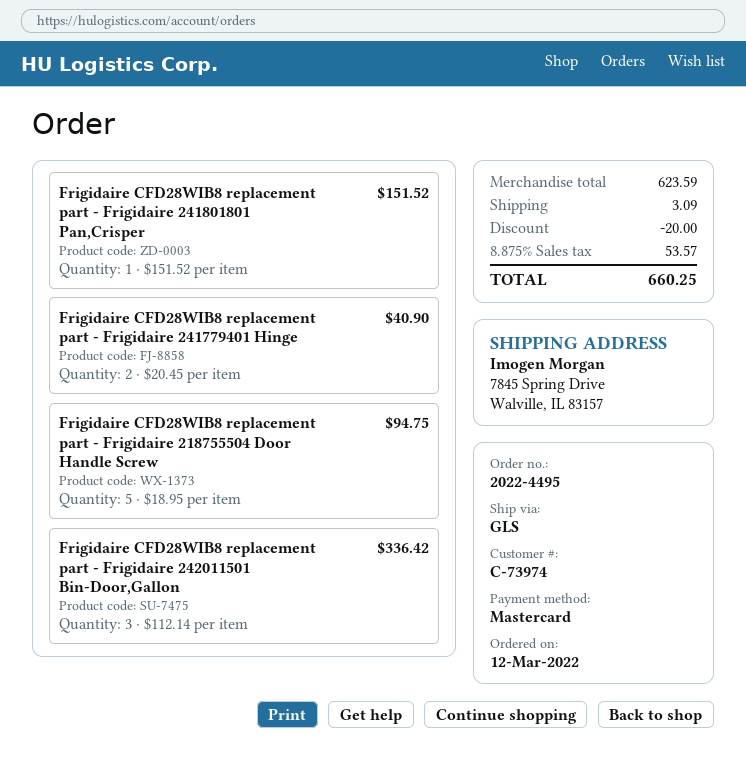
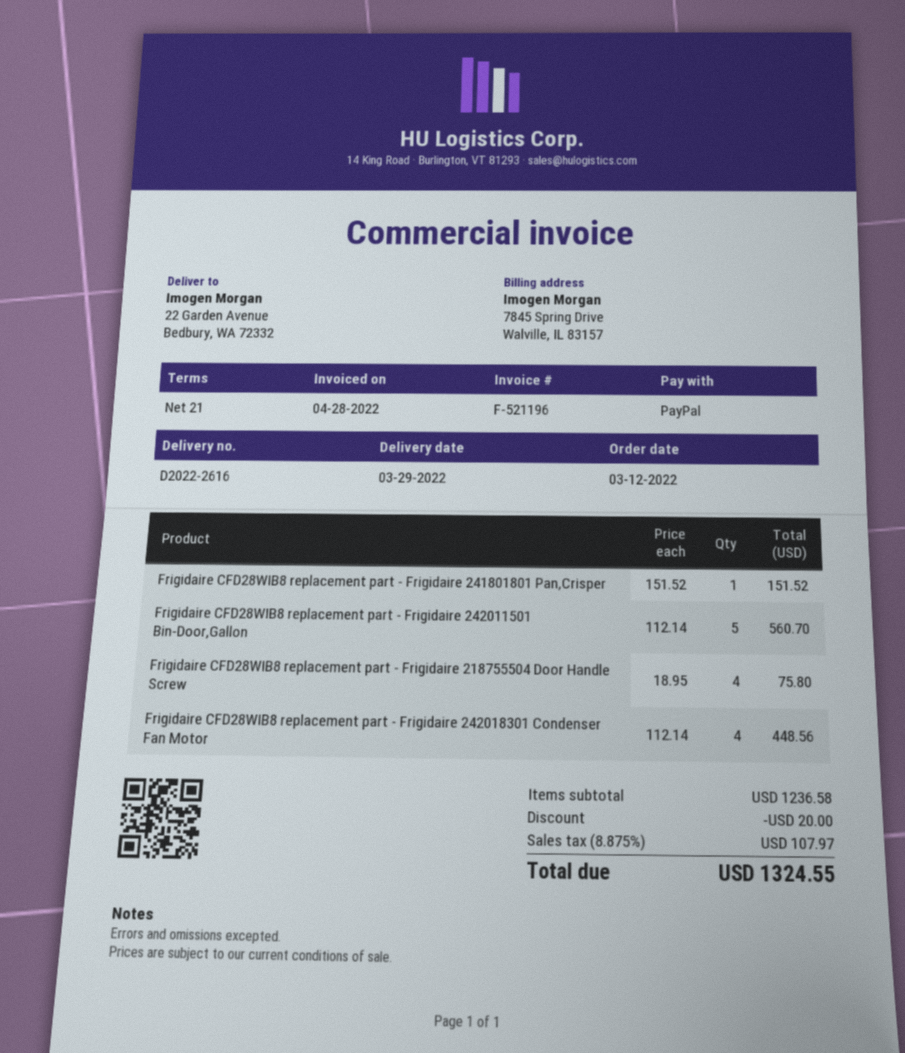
payment method: Mastercard -> PayPal
ship to: 7845 Spring Drive, Walville, IL 83157 -> 22 Garden Avenue, Bedbury, WA 72332
Frigidaire CFD28WIB8 replacement part - Frigidaire 241779401 Hinge: 2 x 20.45 = 40.90 -> none
Frigidaire CFD28WIB8 replacement part - Frigidaire 218755504 Door Handle Screw: 5 x 18.95 = 94.75 -> 4 x 18.95 = 75.80
Frigidaire CFD28WIB8 replacement part - Frigidaire 242011501 Bin-Door,Gallon: 3 x 112.14 = 336.42 -> 5 x 112.14 = 560.70
Frigidaire CFD28WIB8 replacement part - Frigidaire 242018301 Condenser Fan Motor: none -> 4 x 112.14 = 448.56
subtotal: 623.59 -> 1236.58
shipping: 3.09 -> none
tax: 8.875% = 53.57 -> 8.875% = 107.97
total: 660.25 -> 1324.55

